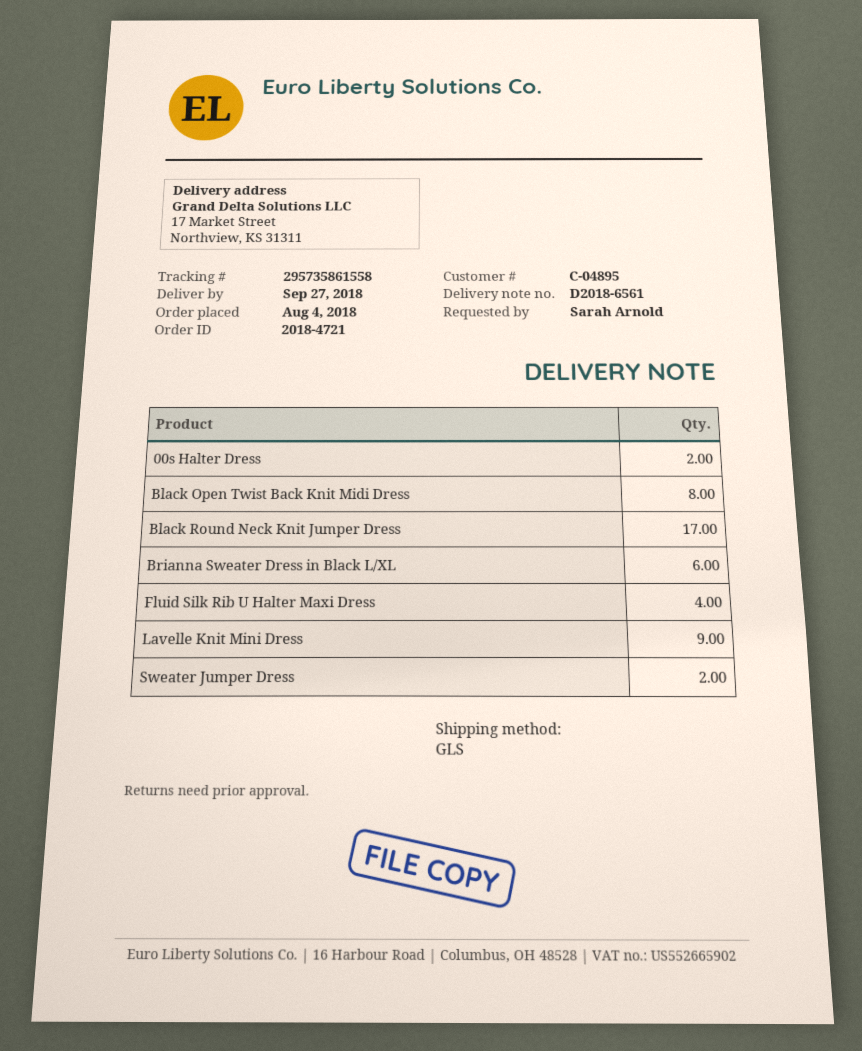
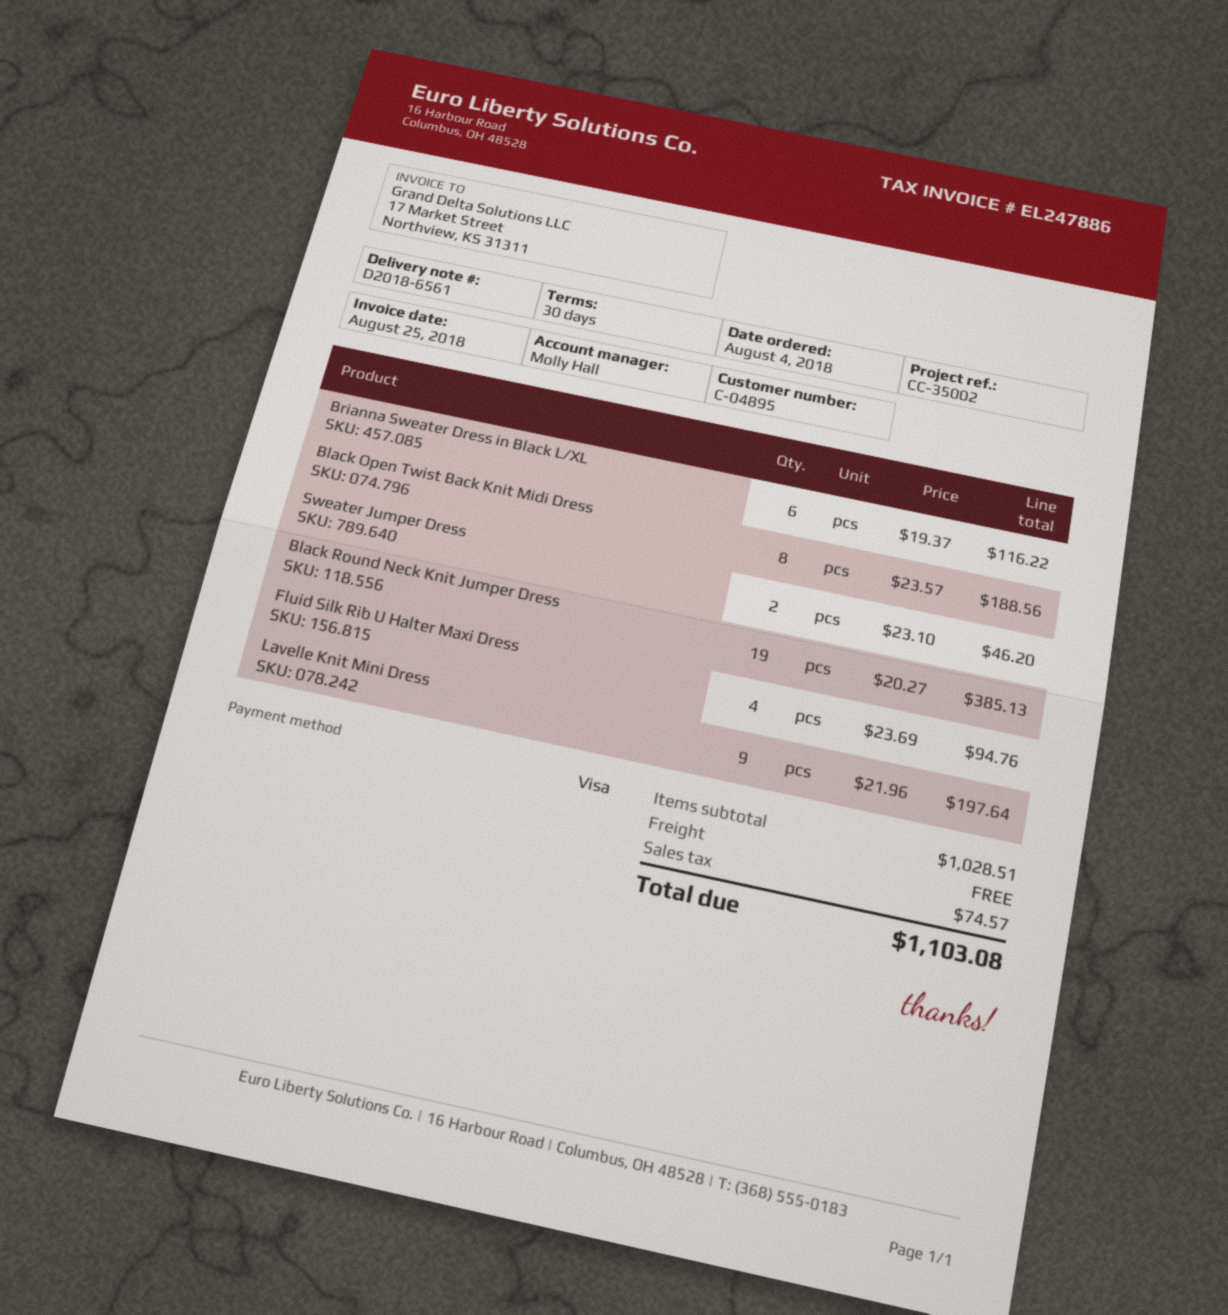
00s Halter Dress: 2 -> none
Black Round Neck Knit Jumper Dress: 17 -> 19

